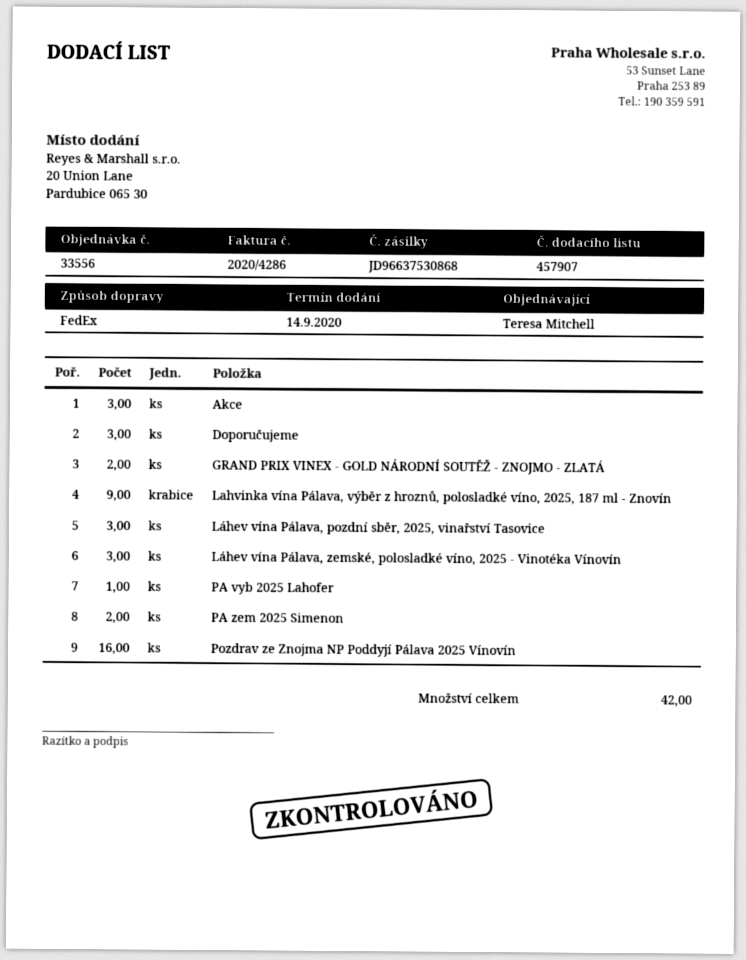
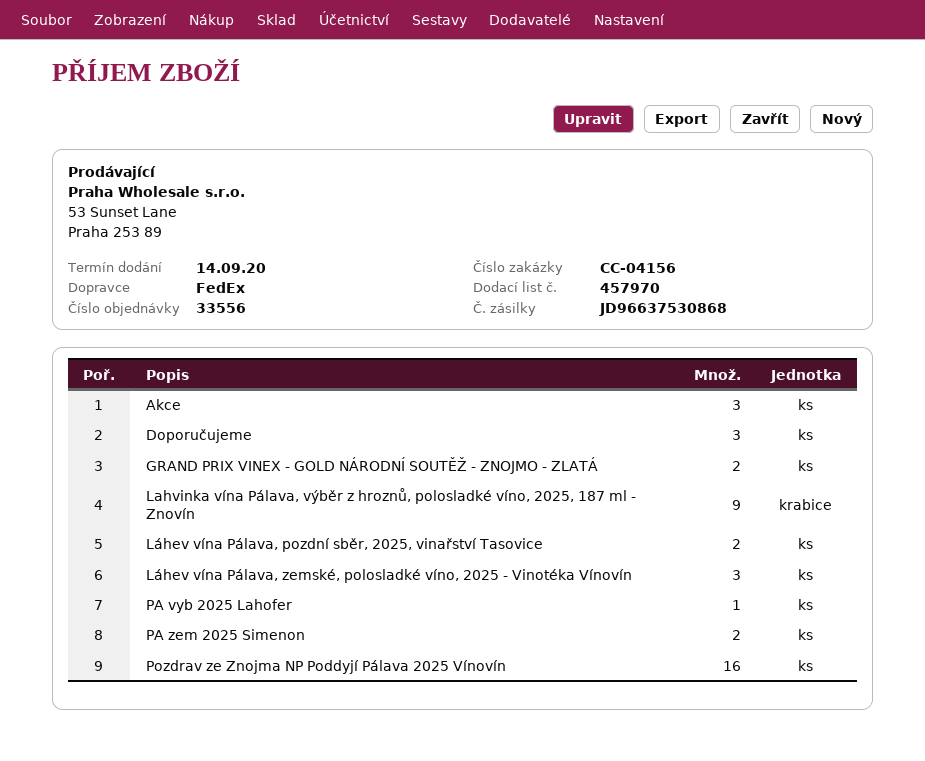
delivery note number: 457907 -> 457970
Láhev vína Pálava, pozdní sběr, 2025, vinařství Tasovice: 3 -> 2

